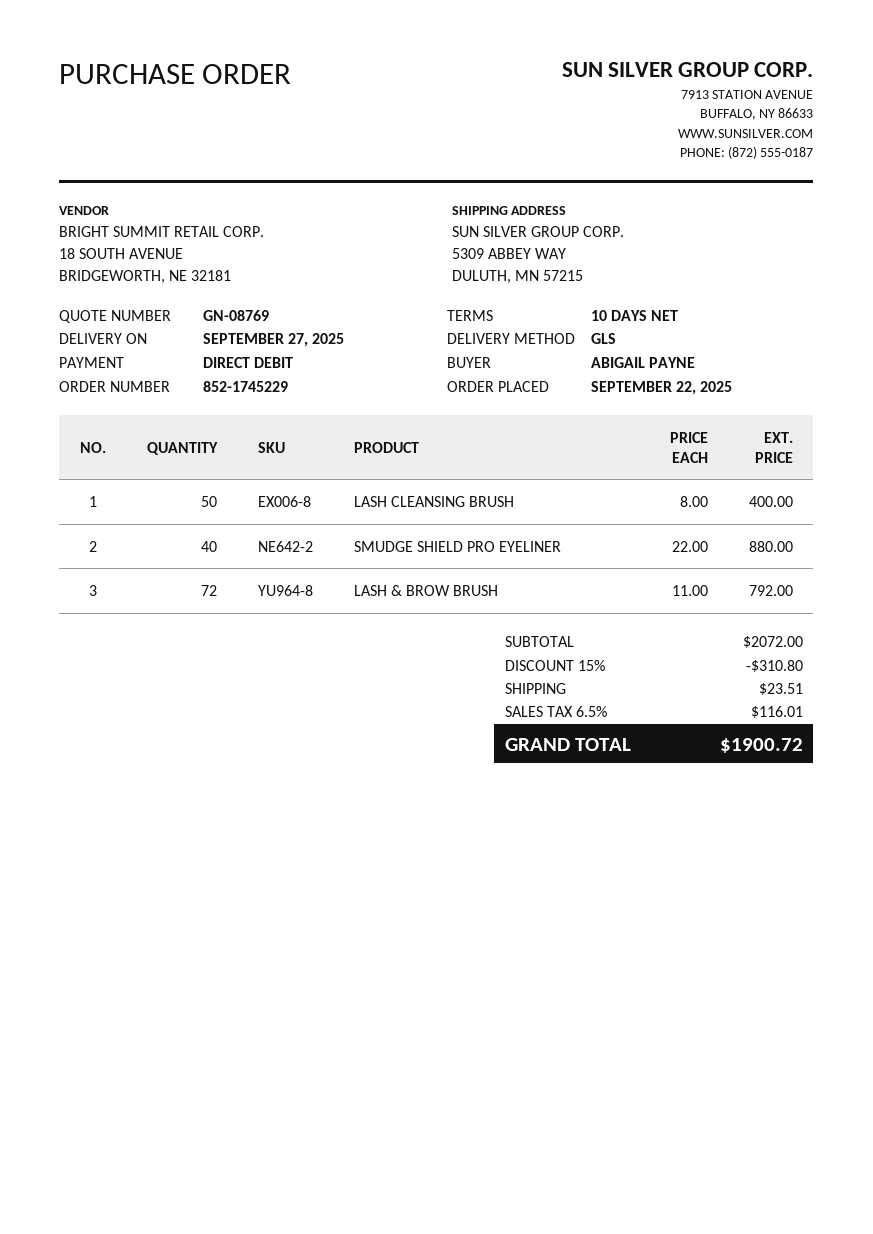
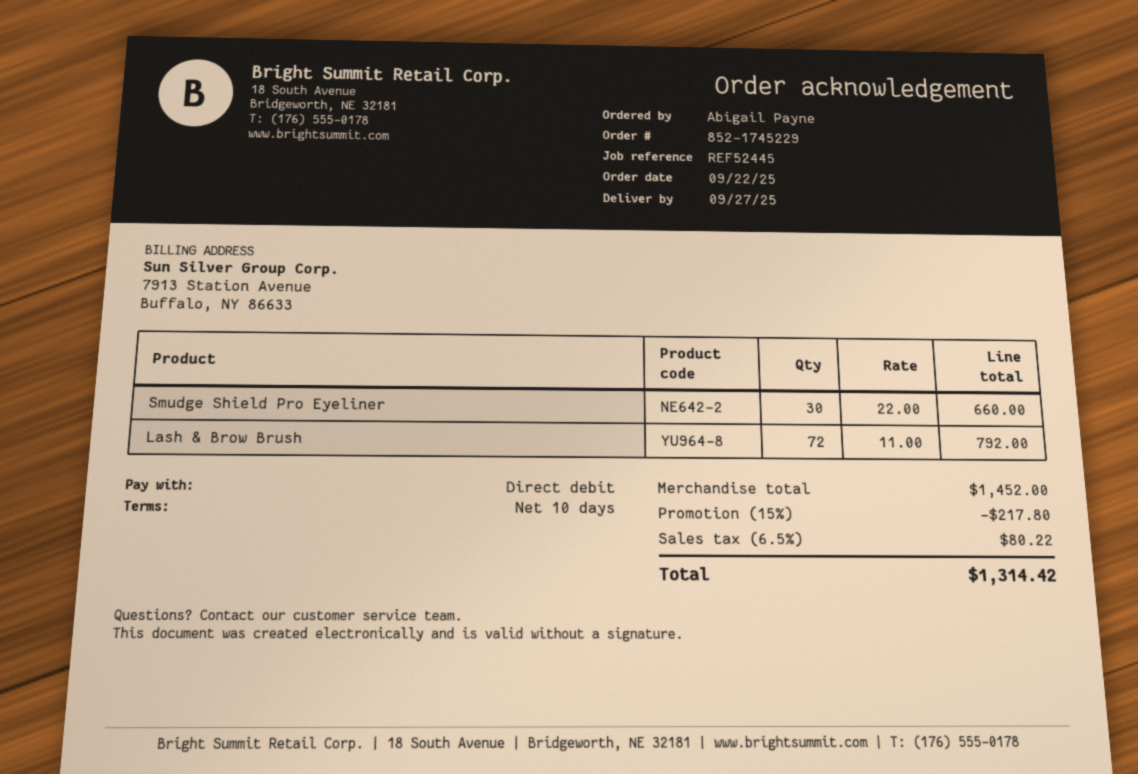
LASH CLEANSING BRUSH: 50 x 8.00 = 400.00 -> none
SMUDGE SHIELD PRO EYELINER: 40 x 22.00 = 880.00 -> 30 x 22.00 = 660.00
subtotal: 2072.00 -> 1452.00
discount: 15% = 310.80 -> 15% = 217.80
shipping: 23.51 -> none
tax: 6.5% = 116.01 -> 6.5% = 80.22
total: 1900.72 -> 1314.42

